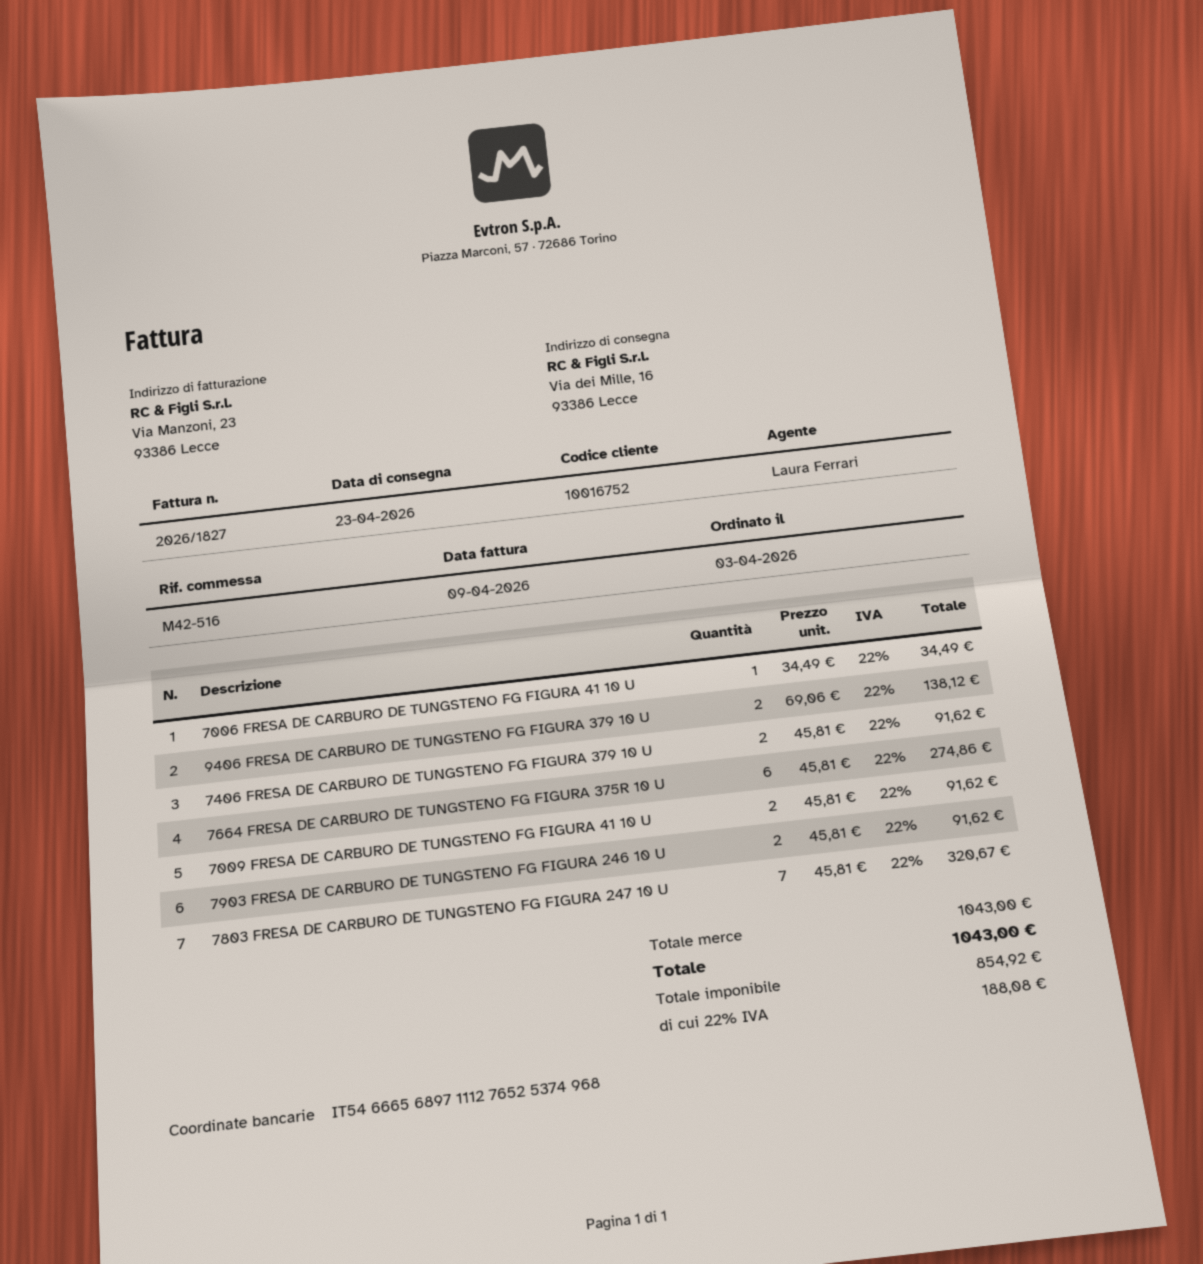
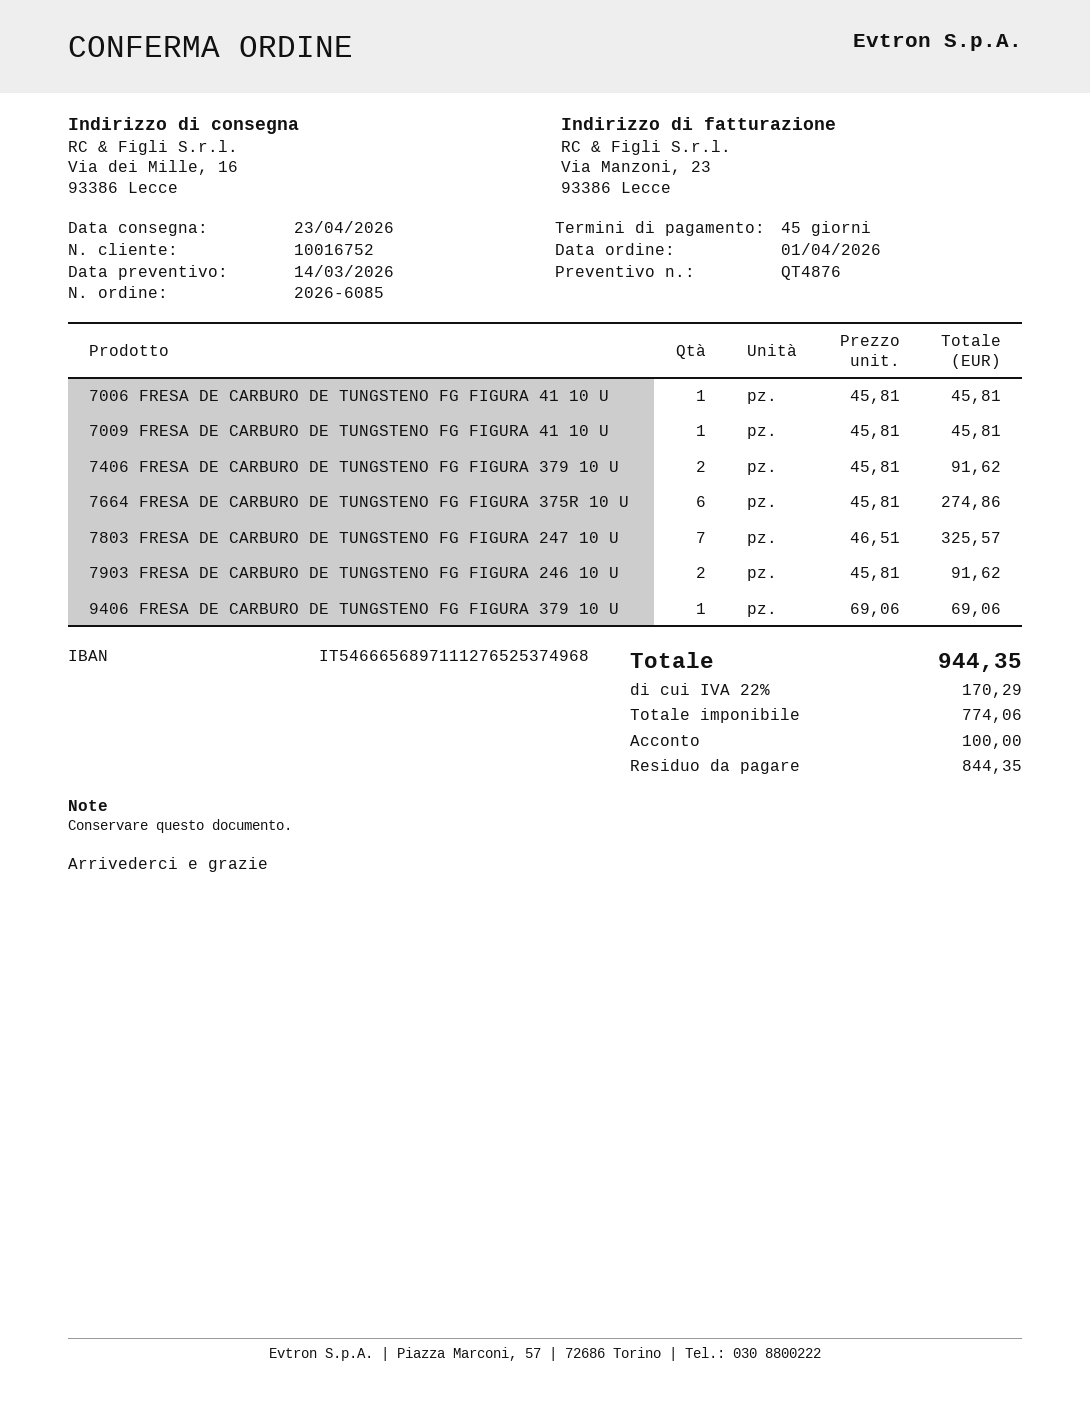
order date: 2026-04-03 -> 2026-04-01
7006 FRESA DE CARBURO DE TUNGSTENO FG FIGURA 41 10 U: 1 x 34.49 = 34.49 -> 1 x 45.81 = 45.81
9406 FRESA DE CARBURO DE TUNGSTENO FG FIGURA 379 10 U: 2 x 69.06 = 138.12 -> 1 x 69.06 = 69.06
7009 FRESA DE CARBURO DE TUNGSTENO FG FIGURA 41 10 U: 2 x 45.81 = 91.62 -> 1 x 45.81 = 45.81
7803 FRESA DE CARBURO DE TUNGSTENO FG FIGURA 247 10 U: 7 x 45.81 = 320.67 -> 7 x 46.51 = 325.57
net: 854.92 -> 774.06
tax: 22% = 188.08 -> 22% = 170.29
total: 1043.00 -> 944.35

